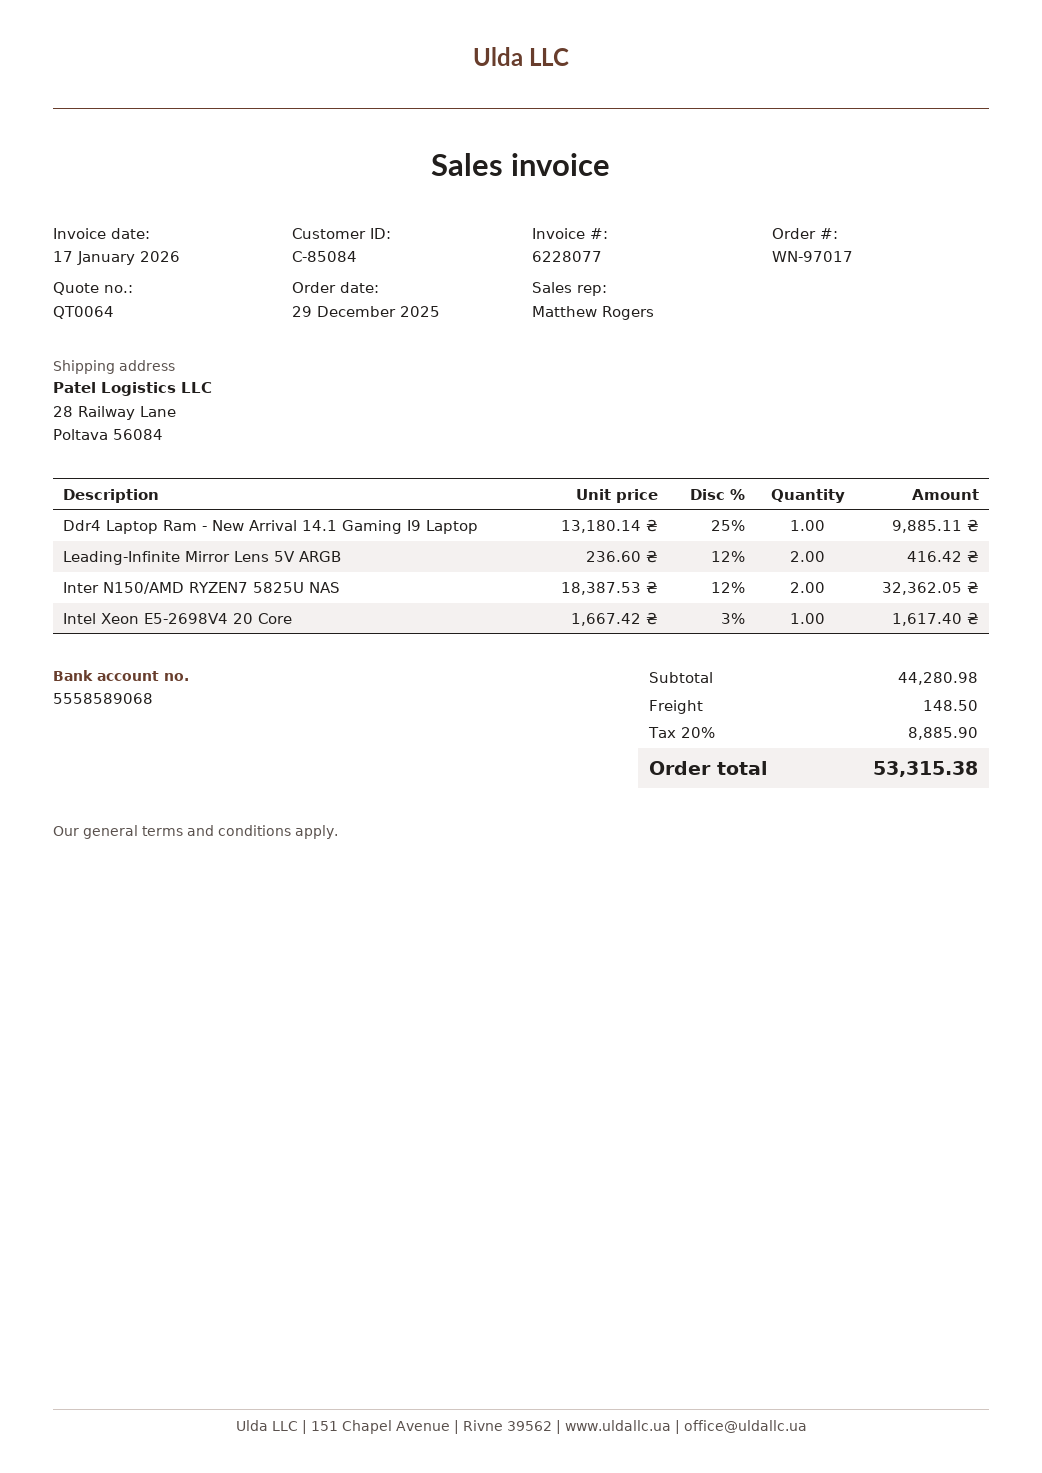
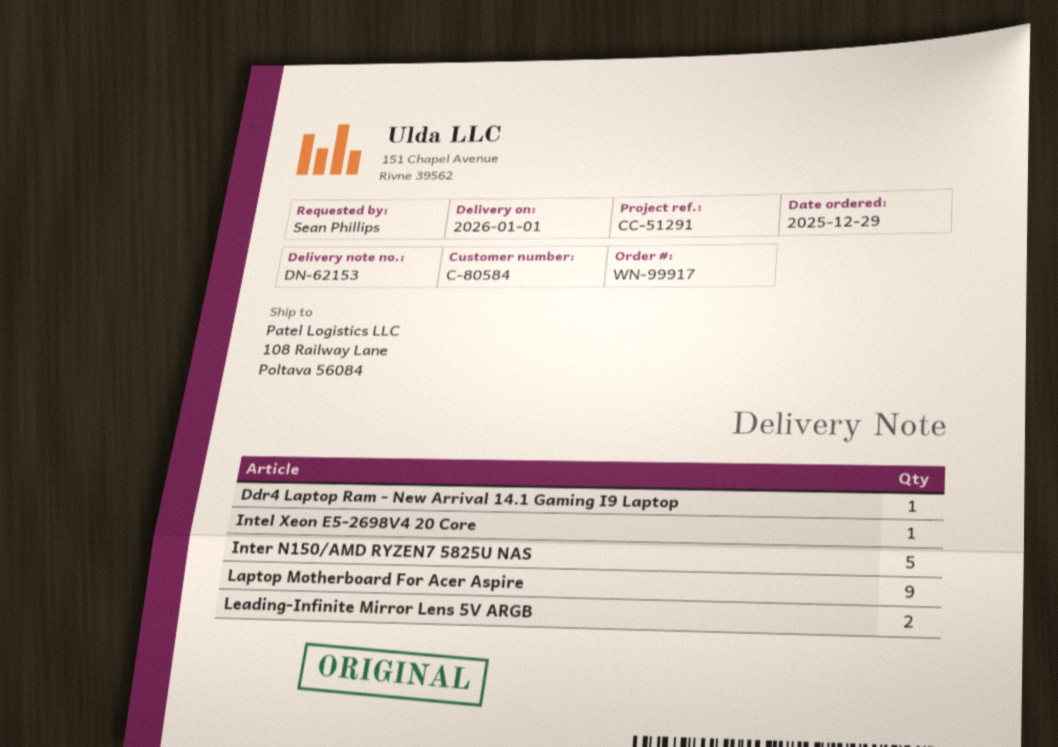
order number: WN-97017 -> WN-99917
customer number: C-85084 -> C-80584
ship to: 28 Railway Lane, Poltava 56084 -> 108 Railway Lane, Poltava 56084
Inter N150/AMD RYZEN7 5825U NAS: 2 -> 5
Laptop Motherboard For Acer Aspire: none -> 9

